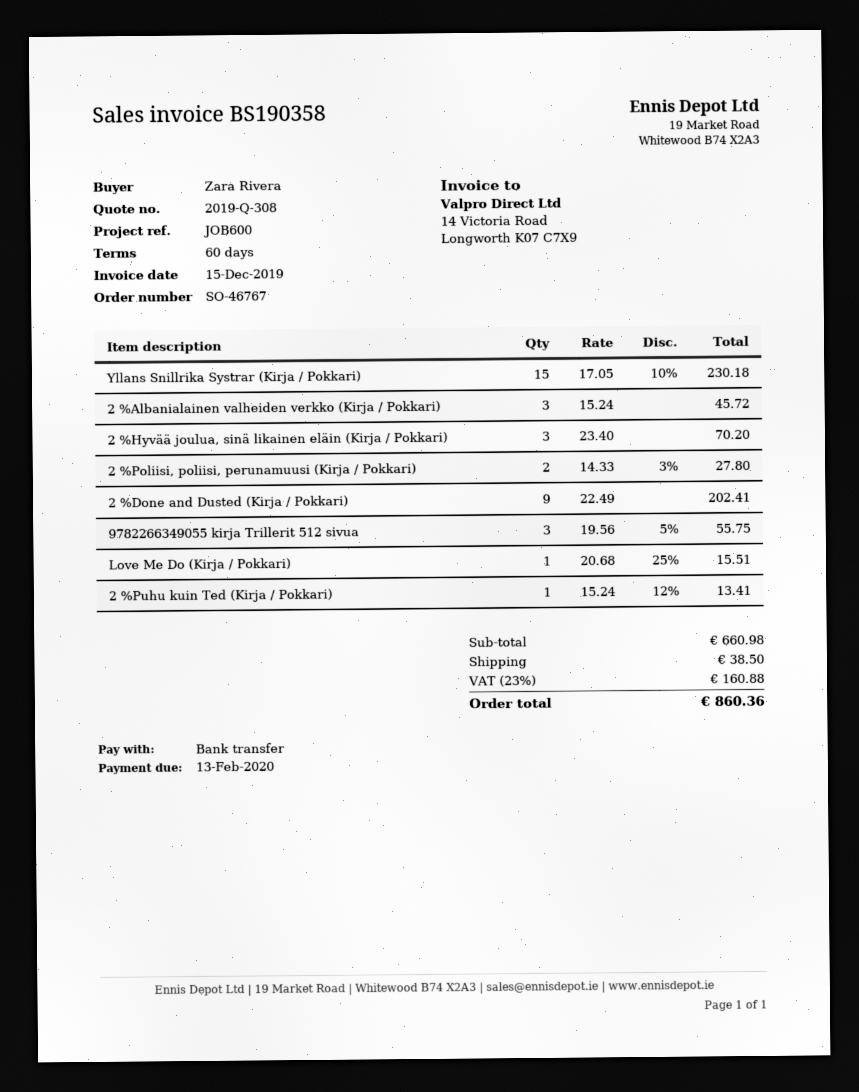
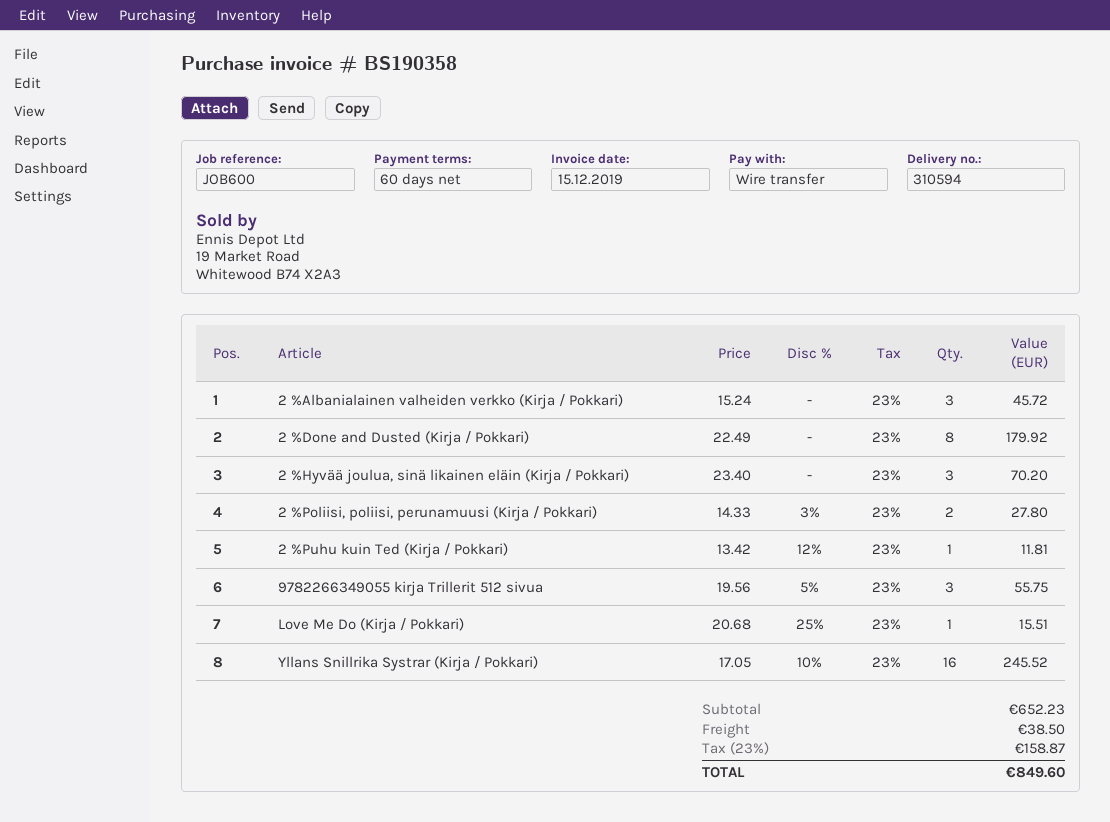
Yllans Snillrika Systrar (Kirja / Pokkari): 15 x 17.05 - 10% = 230.18 -> 16 x 17.05 - 10% = 245.52
2 %Done and Dusted (Kirja / Pokkari): 9 x 22.49 = 202.41 -> 8 x 22.49 = 179.92
2 %Puhu kuin Ted (Kirja / Pokkari): 1 x 15.24 - 12% = 13.41 -> 1 x 13.42 - 12% = 11.81
subtotal: 660.98 -> 652.23
tax: 23% = 160.88 -> 23% = 158.87
total: 860.36 -> 849.60

